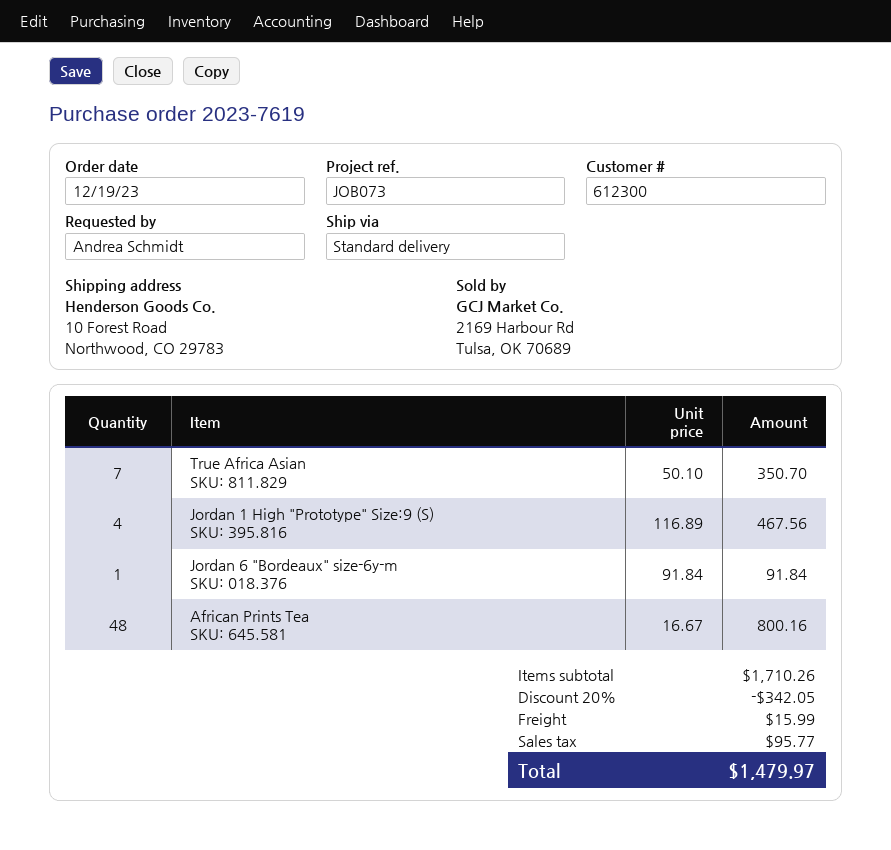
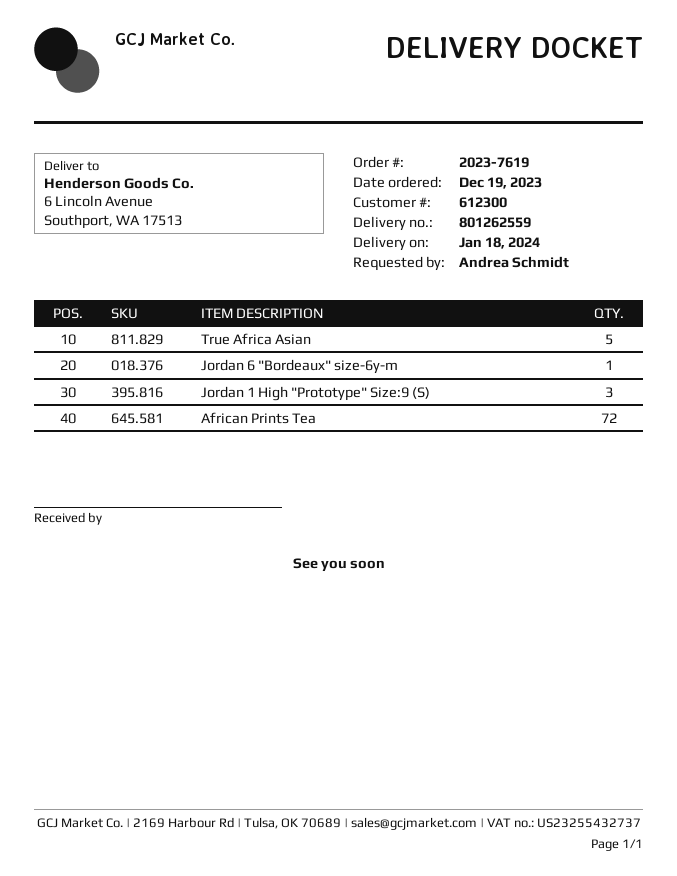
ship to: 10 Forest Road, Northwood, CO 29783 -> 6 Lincoln Avenue, Southport, WA 17513
True Africa Asian: 7 -> 5
Jordan 1 High "Prototype" Size:9 (S): 4 -> 3
African Prints Tea: 48 -> 72

